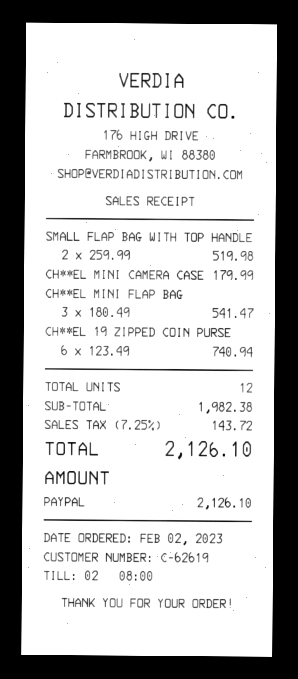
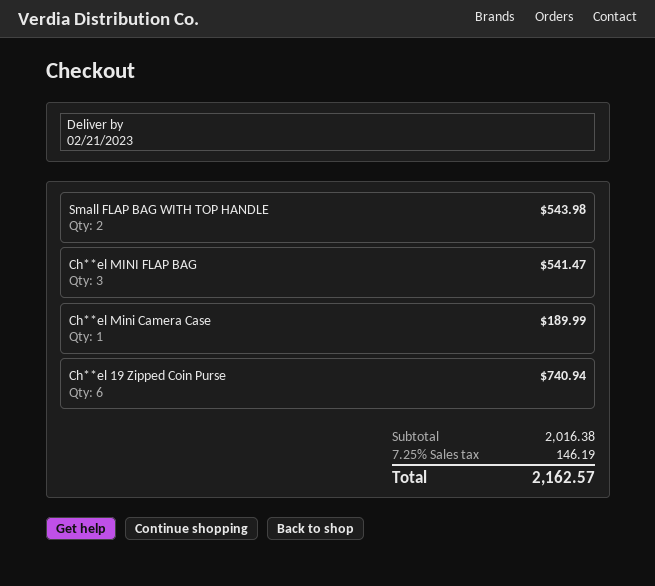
SMALL FLAP BAG WITH TOP HANDLE: 2 for 519.98 -> 2 for 543.98
CH**EL MINI CAMERA CASE: 1 for 179.99 -> 1 for 189.99
subtotal: 1982.38 -> 2016.38
tax: 7.25% = 143.72 -> 7.25% = 146.19
total: 2126.10 -> 2162.57

